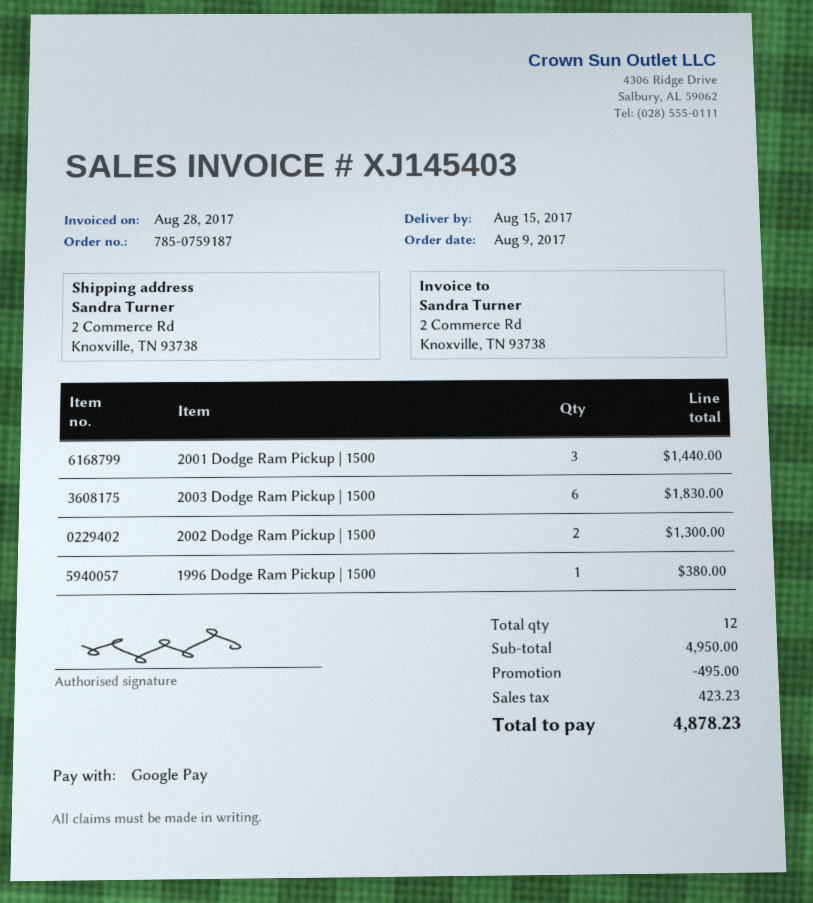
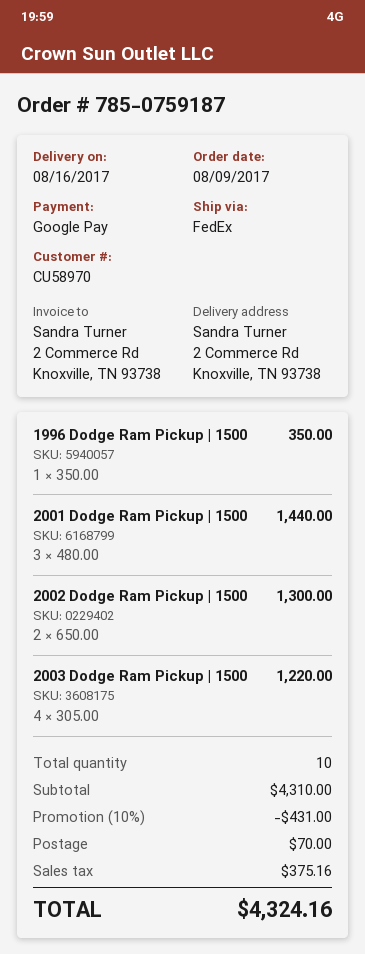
delivery date: 2017-08-15 -> 2017-08-16
2003 Dodge Ram Pickup | 1500: 6 for 1830.00 -> 4 for 1220.00
1996 Dodge Ram Pickup | 1500: 1 for 380.00 -> 1 for 350.00
total quantity: 12 -> 10
subtotal: 4950.00 -> 4310.00
discount: 495.00 -> 431.00
shipping: none -> 70.00
tax: 423.23 -> 375.16
total: 4878.23 -> 4324.16

